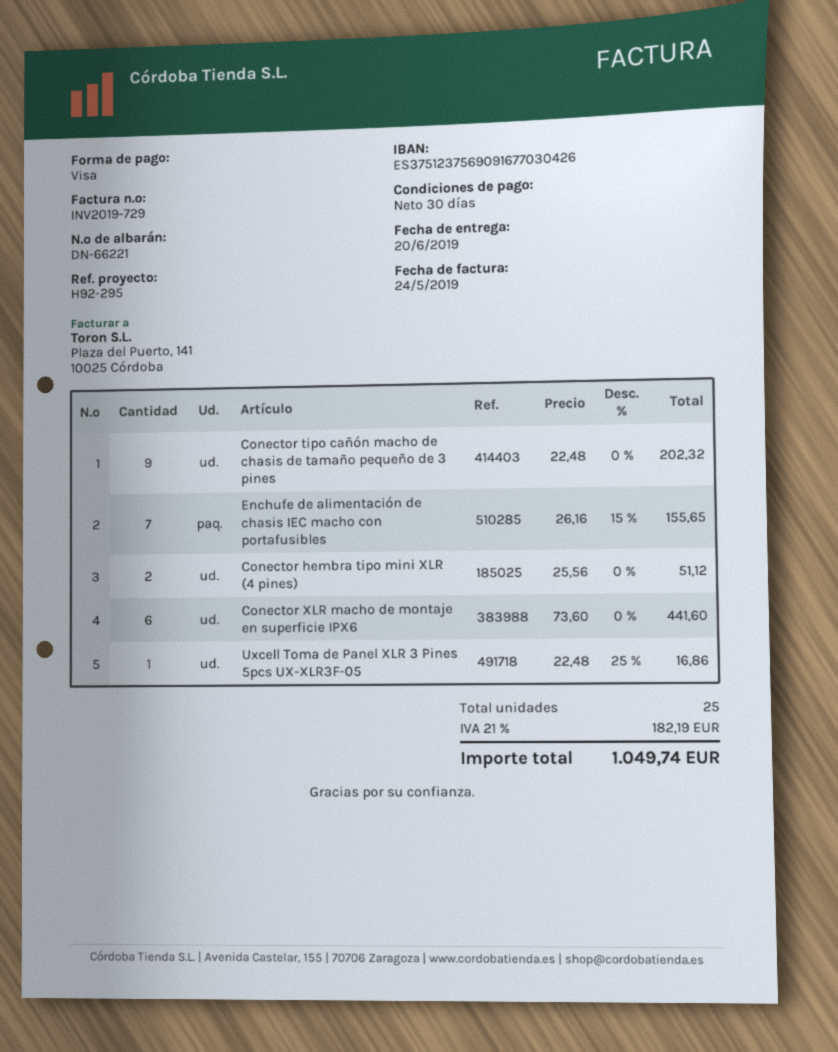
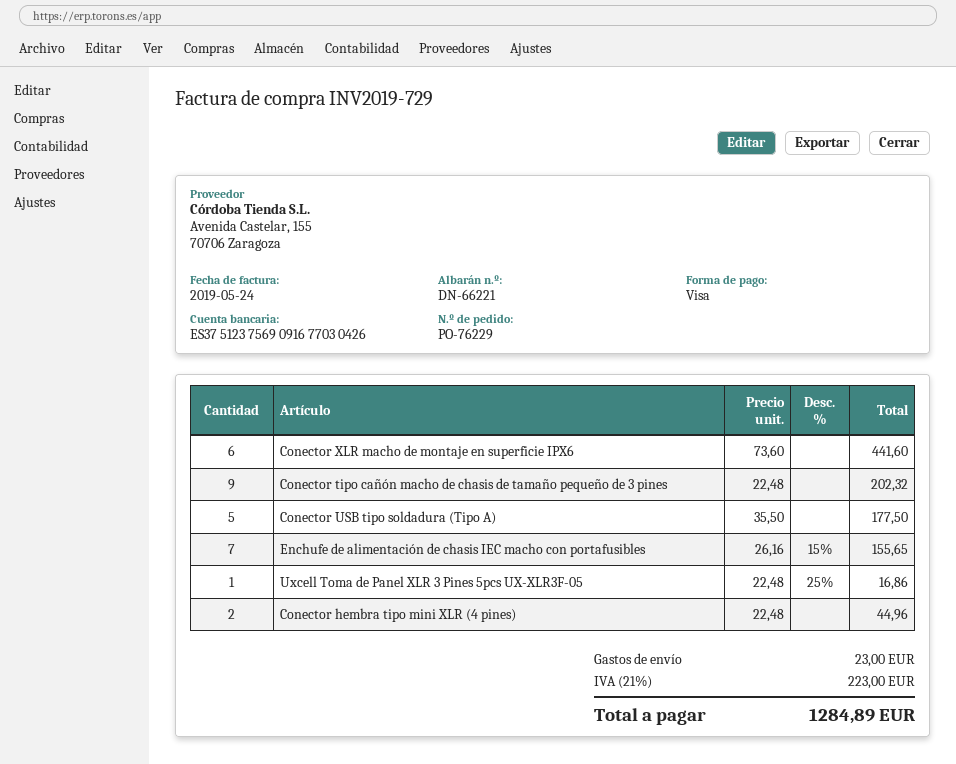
Conector hembra tipo mini XLR (4 pines): 2 x 25.56 = 51.12 -> 2 x 22.48 = 44.96
Conector USB tipo soldadura (Tipo A): none -> 5 x 35.50 = 177.50
shipping: none -> 23.00
tax: 21% = 182.19 -> 21% = 223.00
total: 1049.74 -> 1284.89

